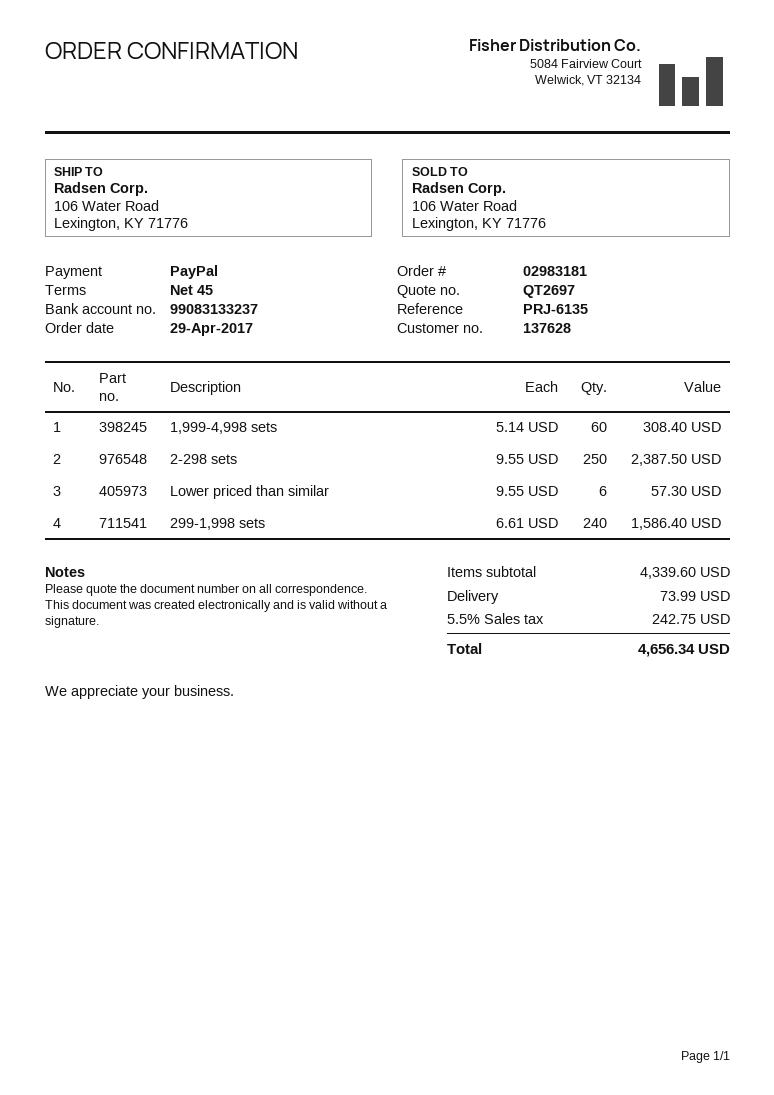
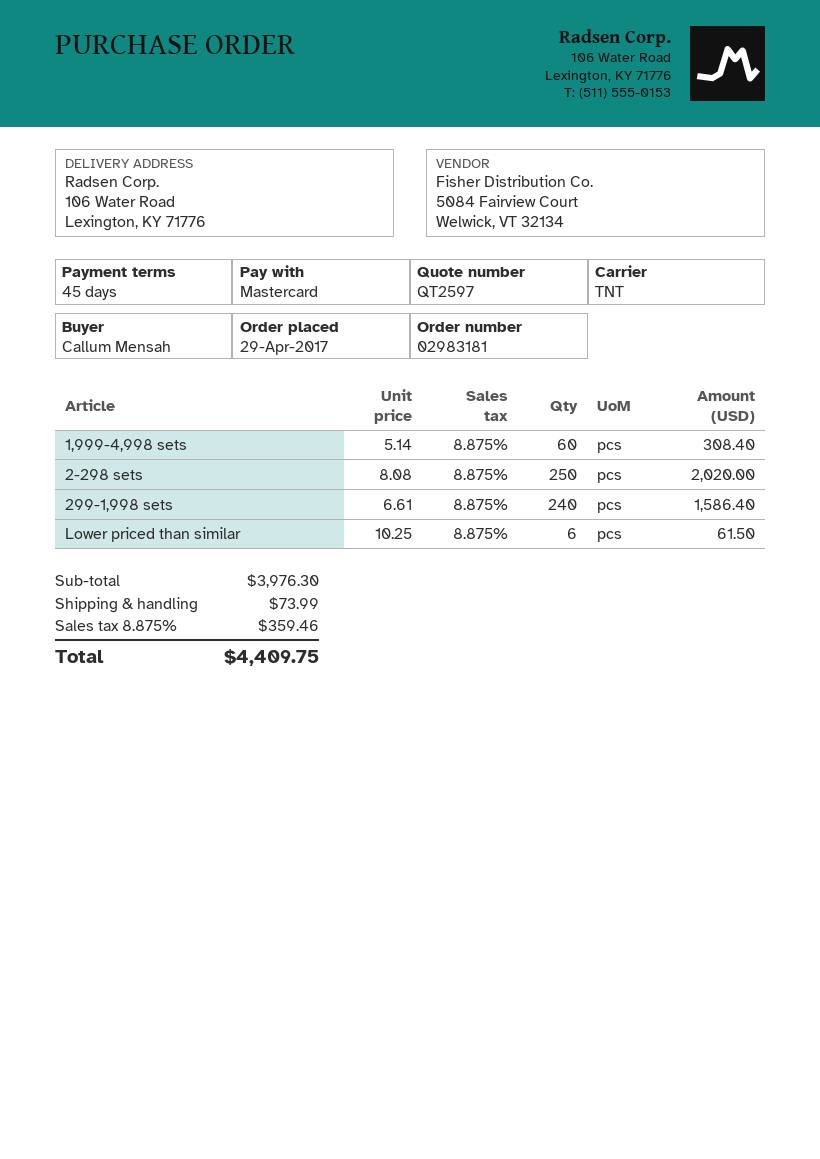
quote number: QT2697 -> QT2597
payment method: PayPal -> Mastercard
2-298 sets: 250 x 9.55 = 2387.50 -> 250 x 8.08 = 2020.00
Lower priced than similar: 6 x 9.55 = 57.30 -> 6 x 10.25 = 61.50
subtotal: 4339.60 -> 3976.30
tax: 5.5% = 242.75 -> 8.875% = 359.46
total: 4656.34 -> 4409.75

